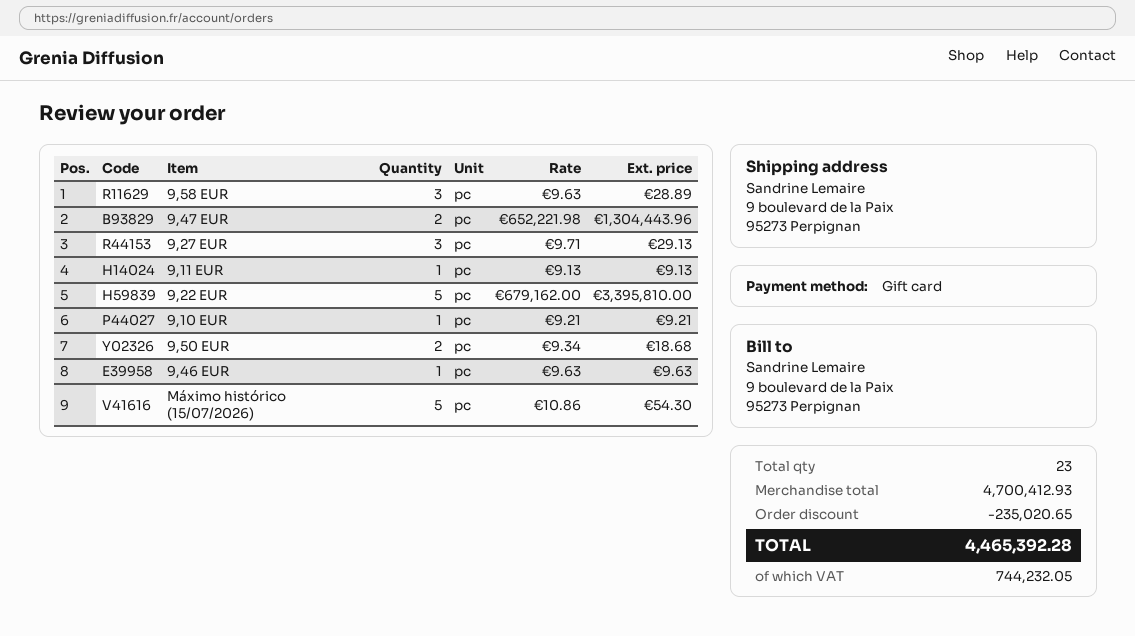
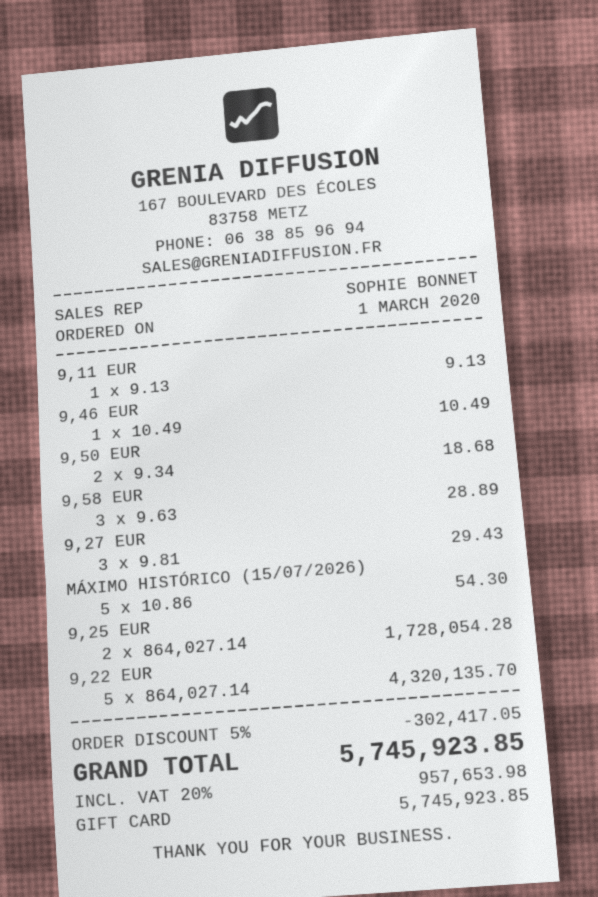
9,47 EUR: 2 x 652221.98 = 1304443.96 -> none
9,27 EUR: 3 x 9.71 = 29.13 -> 3 x 9.81 = 29.43
9,22 EUR: 5 x 679162.00 = 3395810.00 -> 5 x 864027.14 = 4320135.70
9,10 EUR: 1 x 9.21 = 9.21 -> none
9,46 EUR: 1 x 9.63 = 9.63 -> 1 x 10.49 = 10.49
9,25 EUR: none -> 2 x 864027.14 = 1728054.28
discount: 235020.65 -> 302417.05
tax: 744232.05 -> 957653.98
total: 4465392.28 -> 5745923.85

